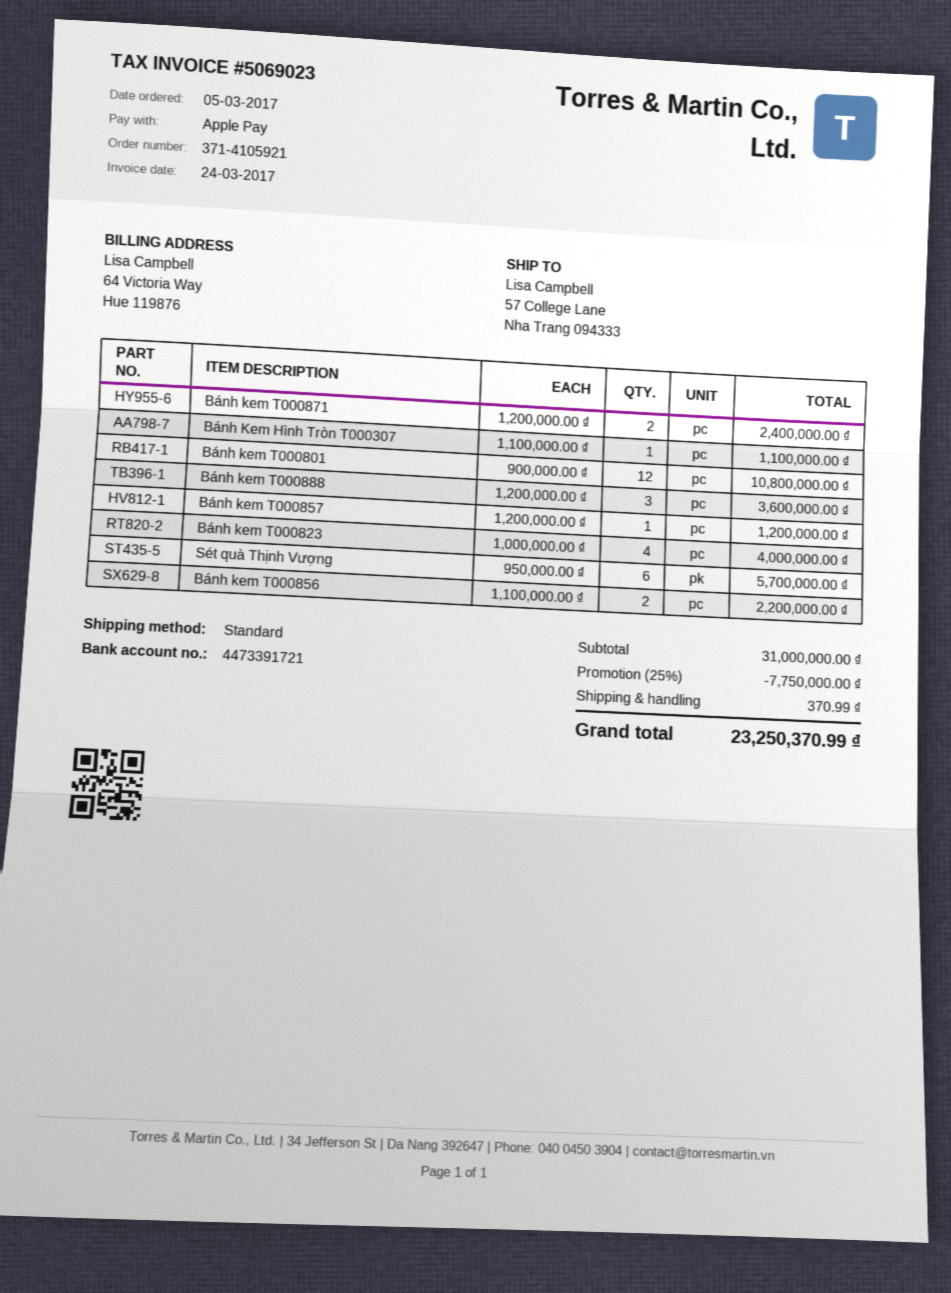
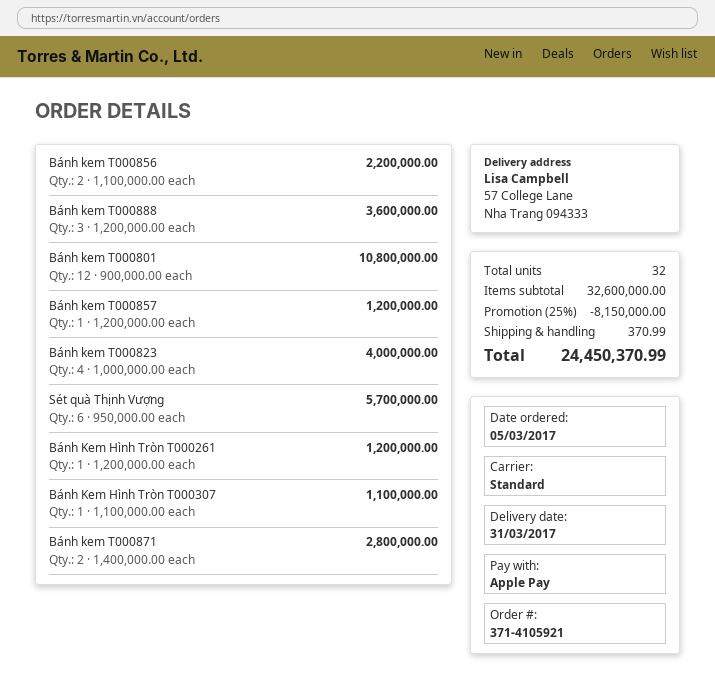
Bánh kem T000871: 2 x 1200000.00 = 2400000.00 -> 2 x 1400000.00 = 2800000.00
Bánh Kem Hình Tròn T000261: none -> 1 x 1200000.00 = 1200000.00
subtotal: 31000000.00 -> 32600000.00
discount: 25% = 7750000.00 -> 25% = 8150000.00
total: 23250370.99 -> 24450370.99

